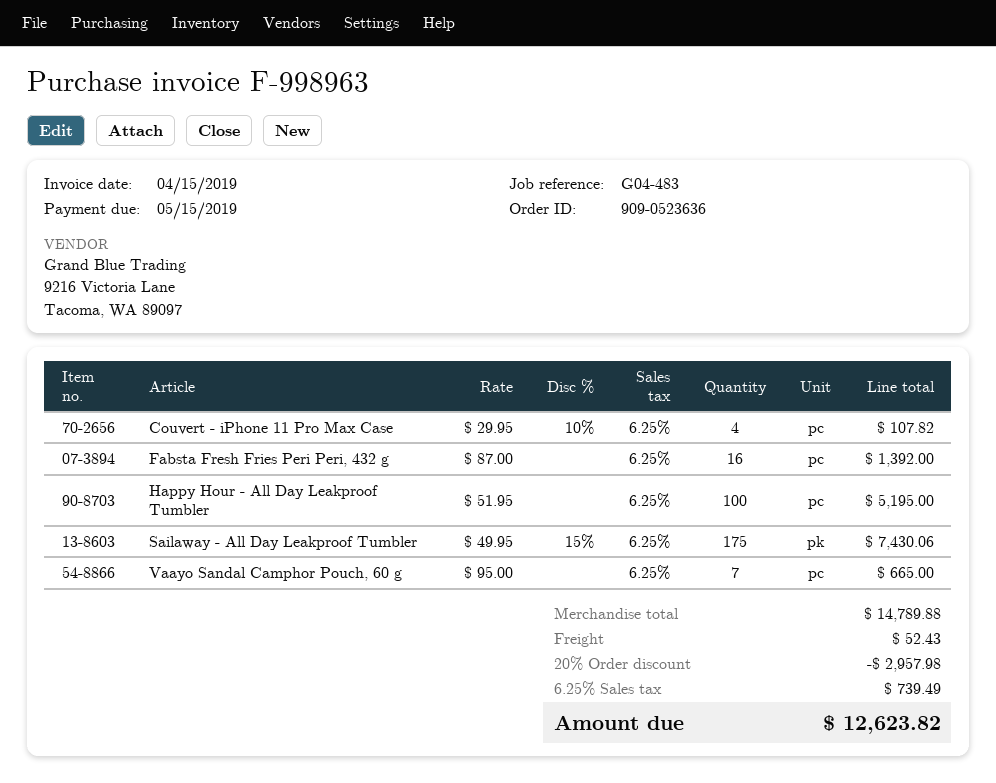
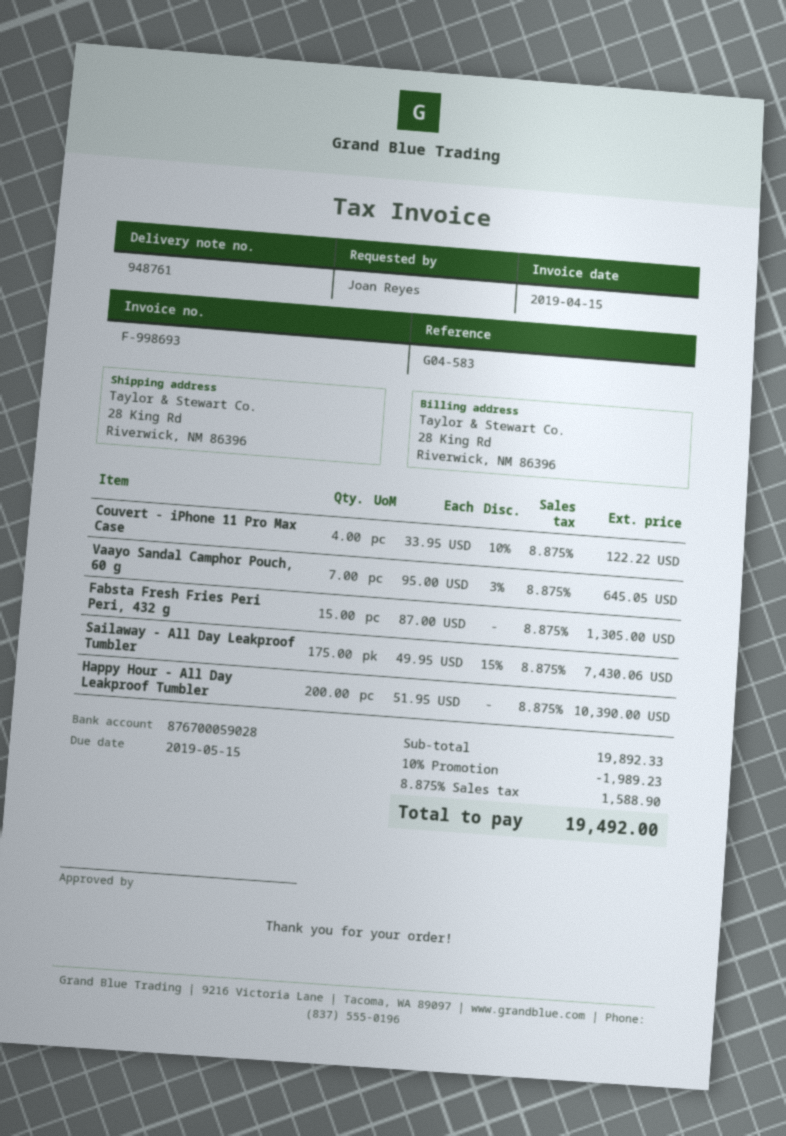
invoice number: F-998963 -> F-998693
reference: G04-483 -> G04-583
Couvert - iPhone 11 Pro Max Case: 4 x 29.95 - 10% = 107.82 -> 4 x 33.95 - 10% = 122.22
Fabsta Fresh Fries Peri Peri, 432 g: 16 x 87.00 = 1392.00 -> 15 x 87.00 = 1305.00
Happy Hour - All Day Leakproof Tumbler: 100 x 51.95 = 5195.00 -> 200 x 51.95 = 10390.00
Vaayo Sandal Camphor Pouch, 60 g: 7 x 95.00 = 665.00 -> 7 x 95.00 - 3% = 645.05
subtotal: 14789.88 -> 19892.33
discount: 20% = 2957.98 -> 10% = 1989.23
shipping: 52.43 -> none
tax: 6.25% = 739.49 -> 8.875% = 1588.90
total: 12623.82 -> 19492.00

